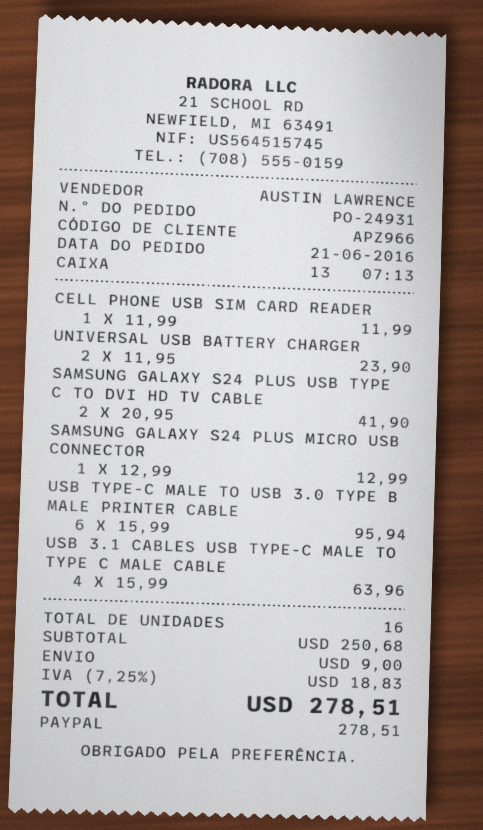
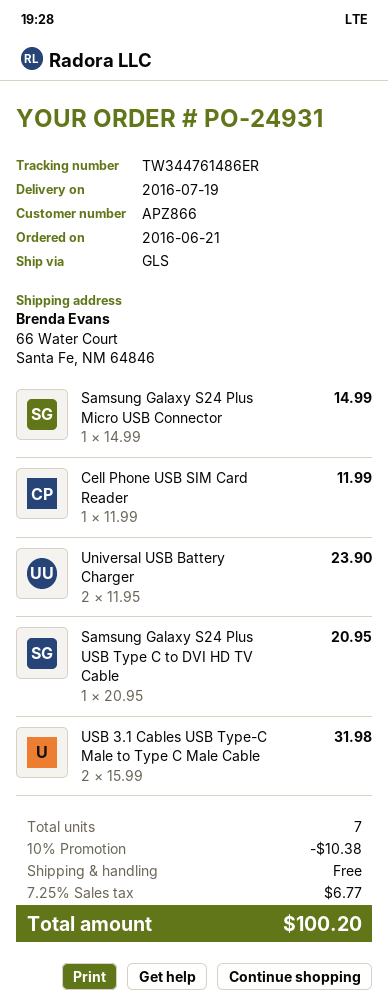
customer number: APZ966 -> APZ866
SAMSUNG GALAXY S24 PLUS USB TYPE C TO DVI HD TV CABLE: 2 x 20.95 = 41.90 -> 1 x 20.95 = 20.95
SAMSUNG GALAXY S24 PLUS MICRO USB CONNECTOR: 1 x 12.99 = 12.99 -> 1 x 14.99 = 14.99
USB TYPE-C MALE TO USB 3.0 TYPE B MALE PRINTER CABLE: 6 x 15.99 = 95.94 -> none
USB 3.1 CABLES USB TYPE-C MALE TO TYPE C MALE CABLE: 4 x 15.99 = 63.96 -> 2 x 15.99 = 31.98
total quantity: 16 -> 7
discount: none -> 10% = 10.38
shipping: 9.00 -> 0.00
tax: 7.25% = 18.83 -> 7.25% = 6.77
total: 278.51 -> 100.20

